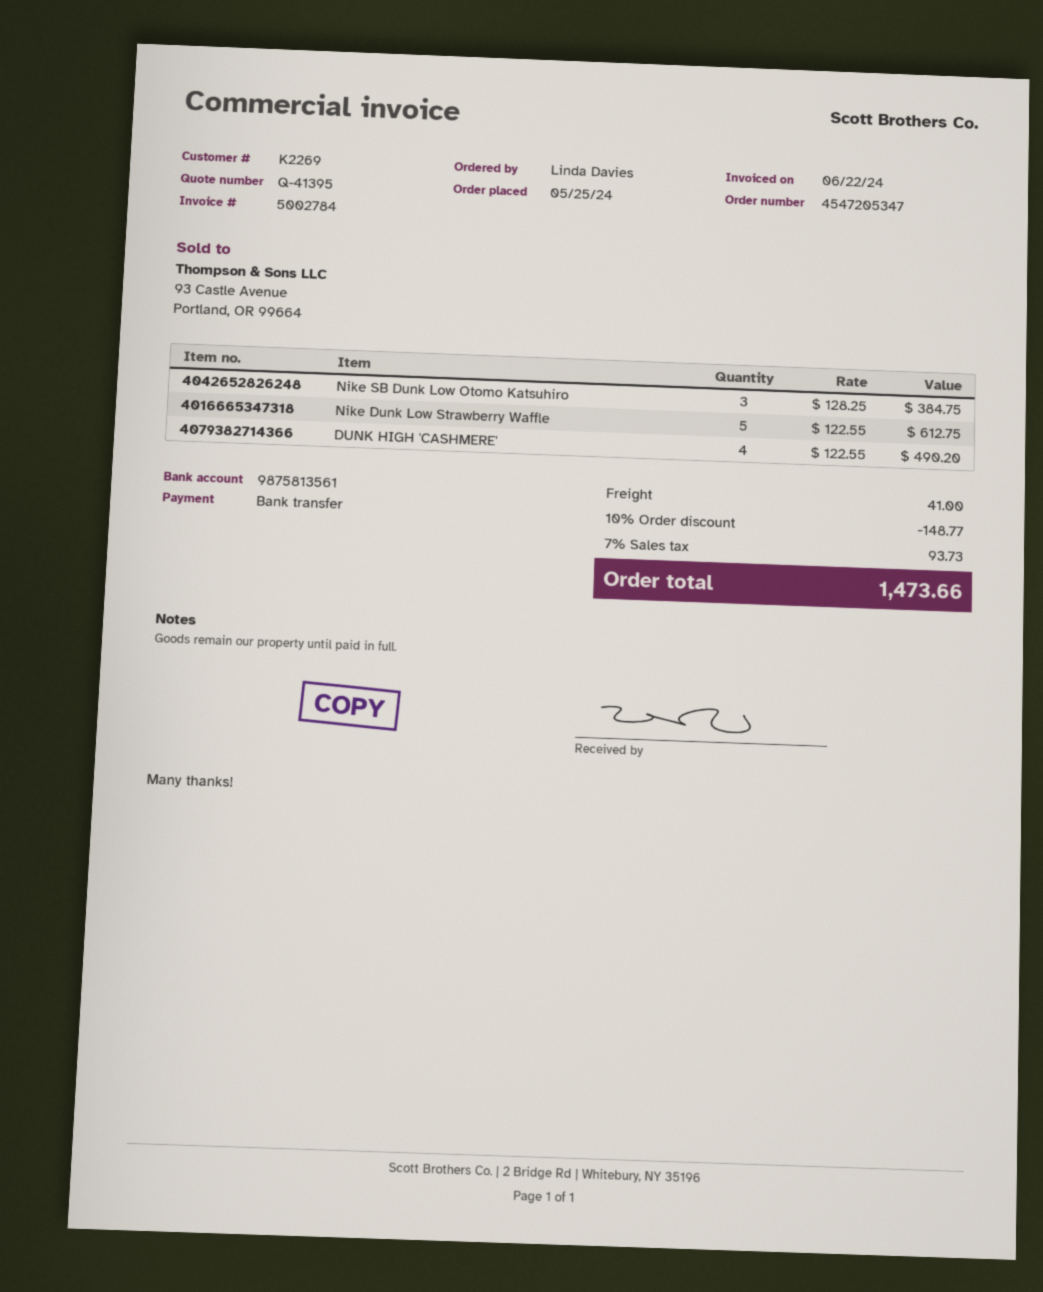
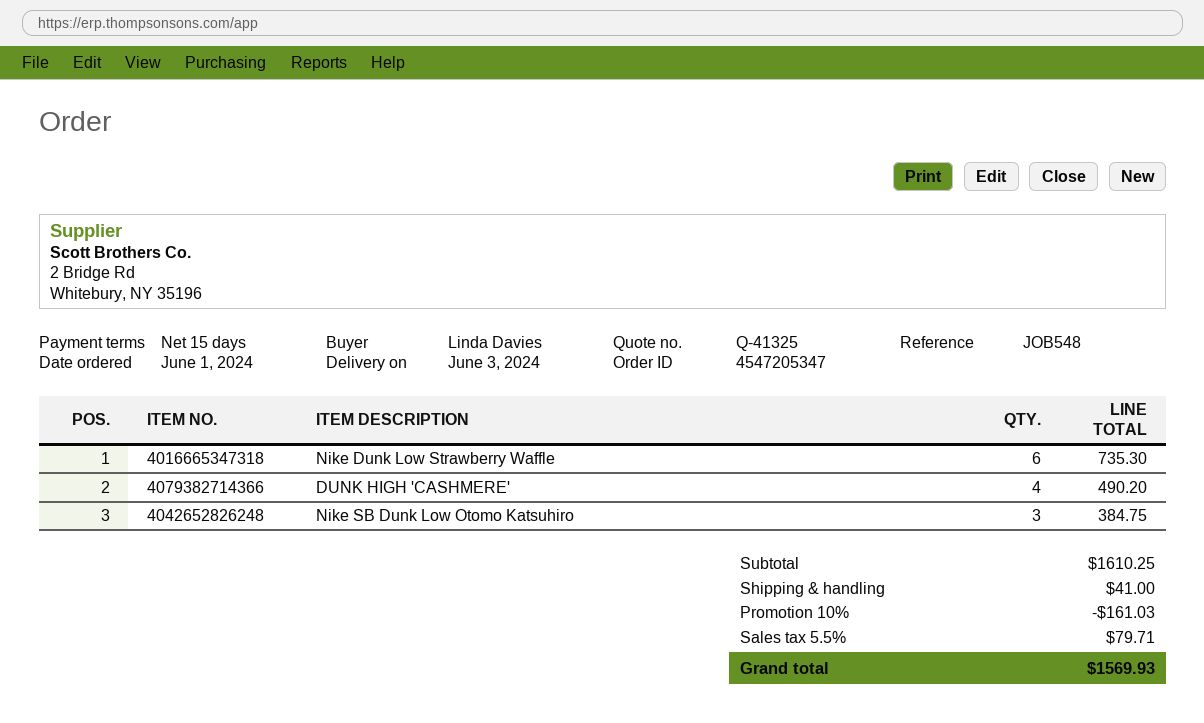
quote number: Q-41395 -> Q-41325
order date: 2024-05-25 -> 2024-06-01
Nike Dunk Low Strawberry Waffle: 5 for 612.75 -> 6 for 735.30
discount: 10% = 148.77 -> 10% = 161.03
tax: 7% = 93.73 -> 5.5% = 79.71
total: 1473.66 -> 1569.93

